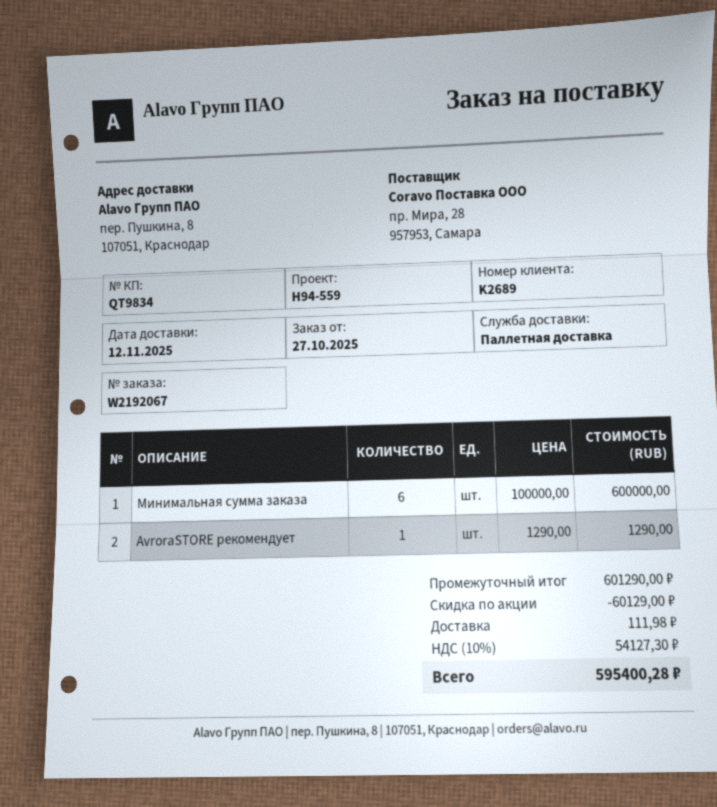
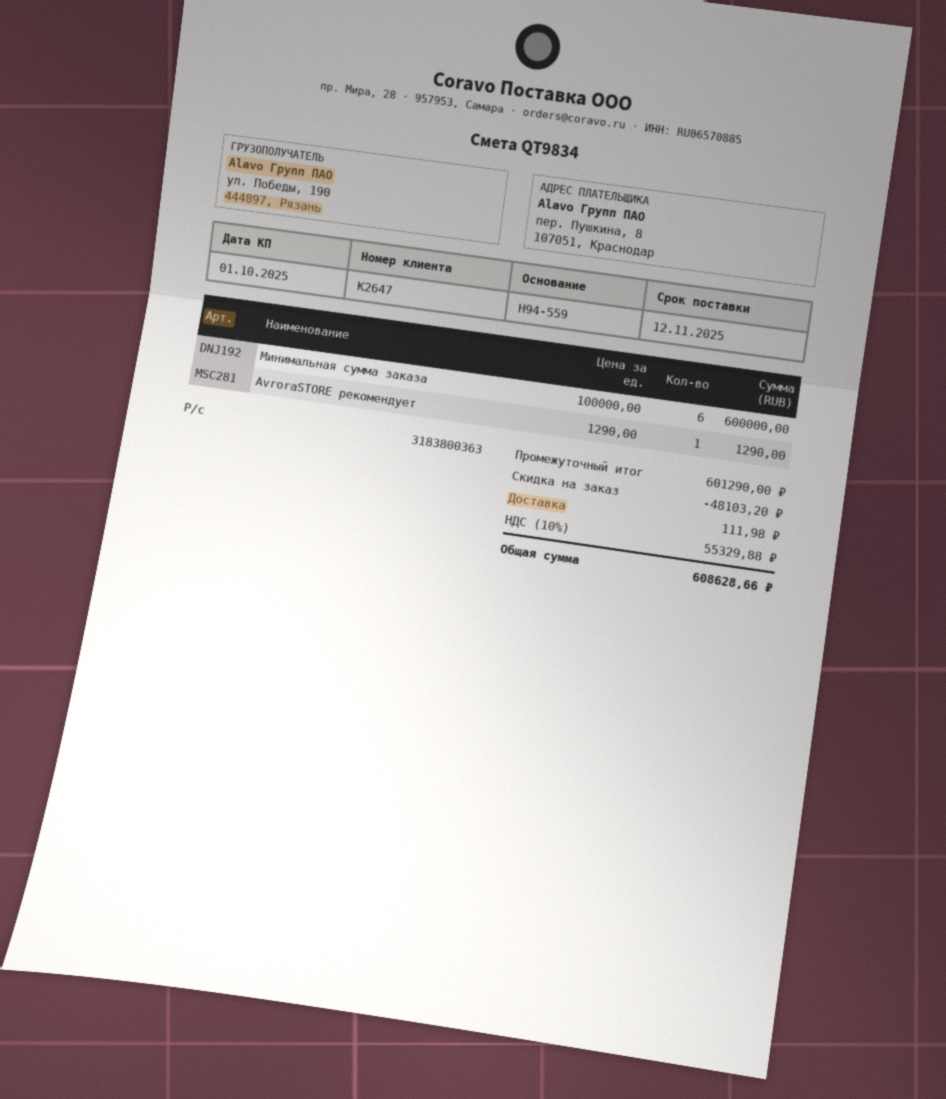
customer number: K2689 -> K2647
ship to: пер. Пушкина, 8, 107051, Краснодар -> ул. Победы, 190, 444897, Рязань
discount: 60129.00 -> 48103.20
tax: 10% = 54127.30 -> 10% = 55329.88
total: 595400.28 -> 608628.66

